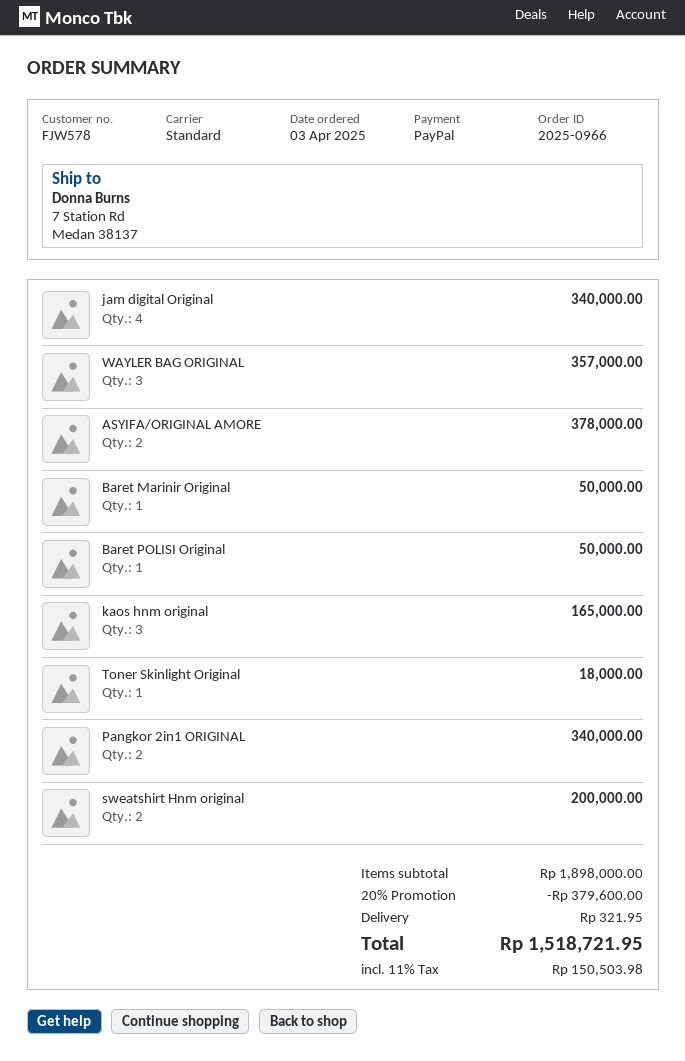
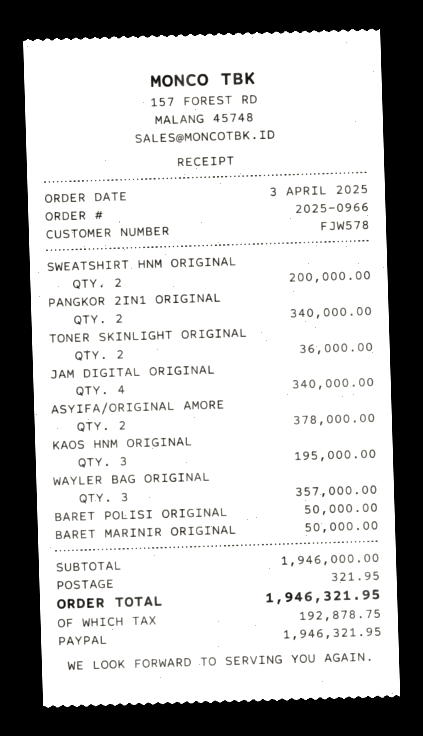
kaos hnm original: 3 for 165000.00 -> 3 for 195000.00
Toner Skinlight Original: 1 for 18000.00 -> 2 for 36000.00
subtotal: 1898000.00 -> 1946000.00
discount: 20% = 379600.00 -> none
tax: 150503.98 -> 192878.75
total: 1518721.95 -> 1946321.95

